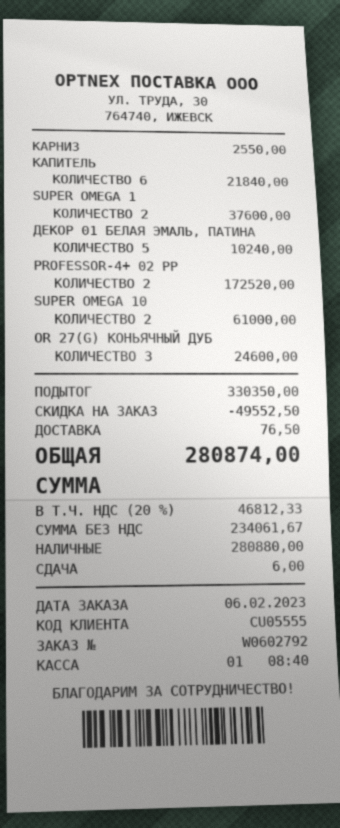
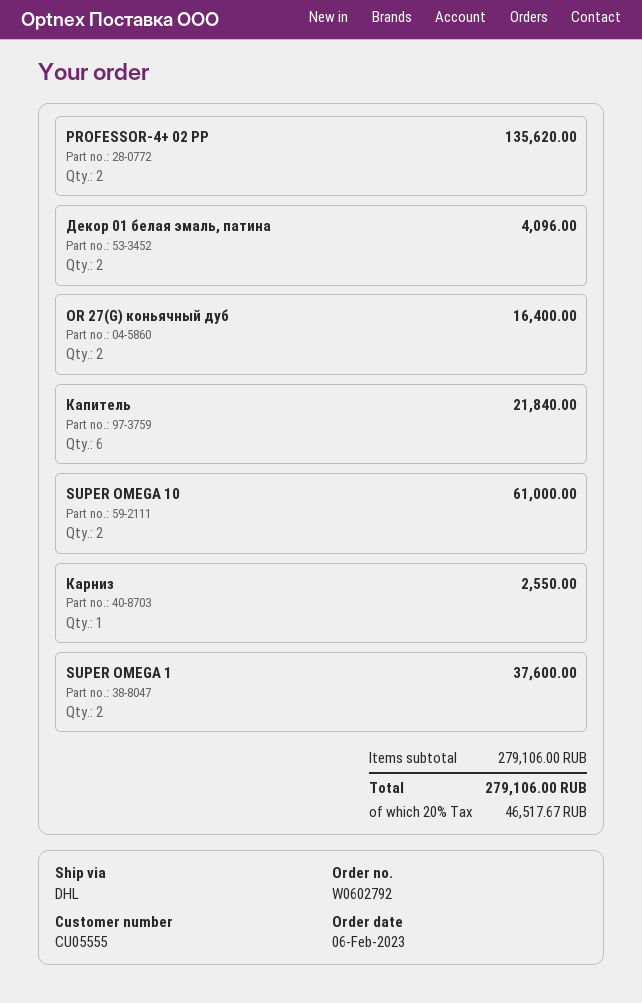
ДЕКОР 01 БЕЛАЯ ЭМАЛЬ, ПАТИНА: 5 for 10240.00 -> 2 for 4096.00
PROFESSOR-4+ 02 PP: 2 for 172520.00 -> 2 for 135620.00
OR 27(G) КОНЬЯЧНЫЙ ДУБ: 3 for 24600.00 -> 2 for 16400.00
subtotal: 330350.00 -> 279106.00
discount: 49552.50 -> none
shipping: 76.50 -> none
tax: 20% = 46812.33 -> 20% = 46517.67
total: 280874.00 -> 279106.00

